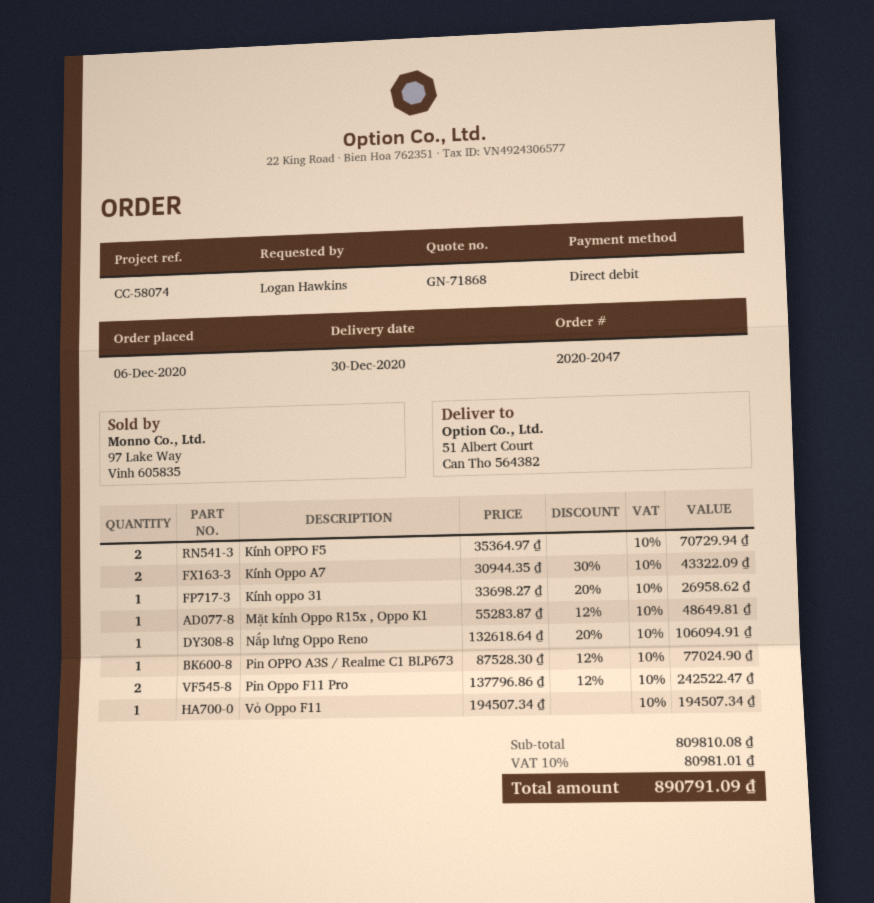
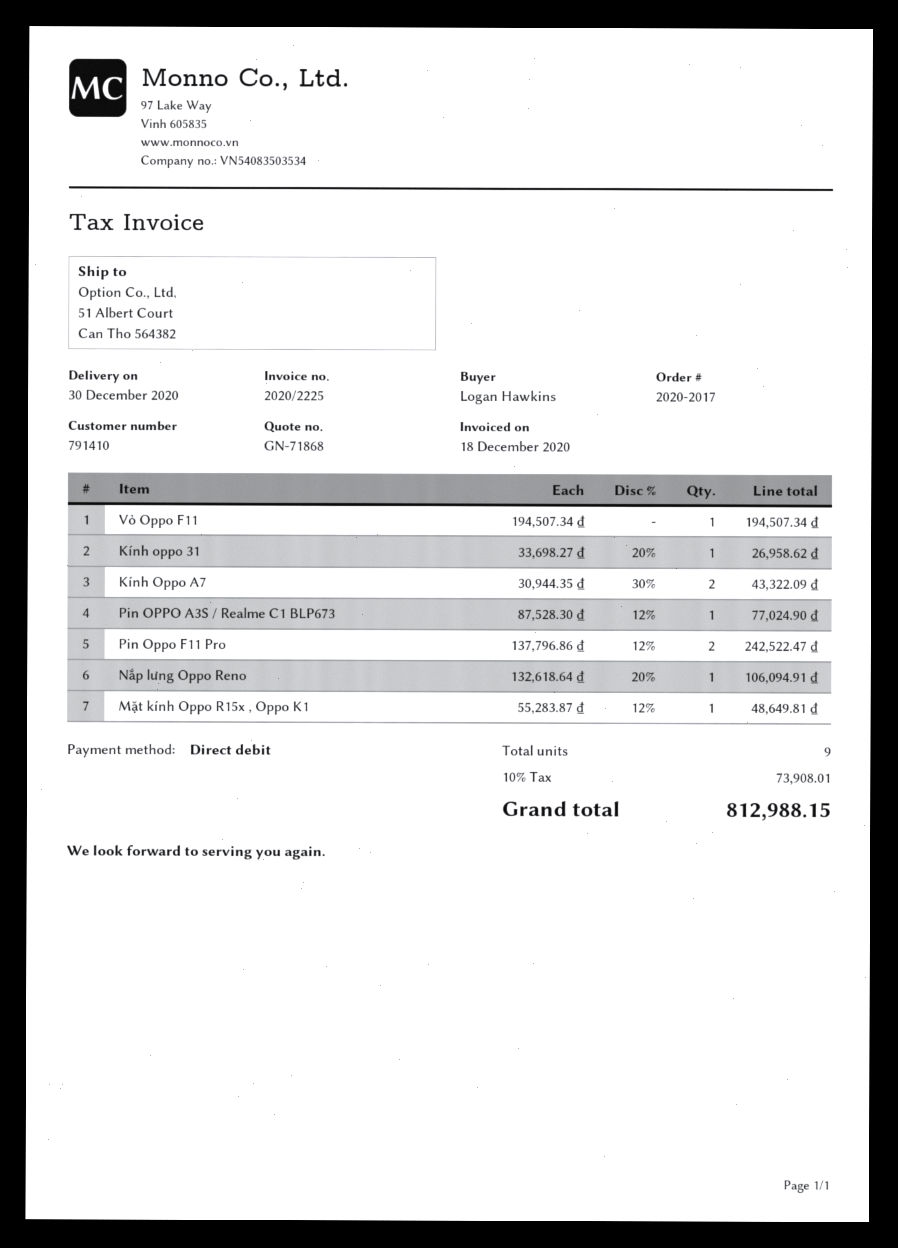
order number: 2020-2047 -> 2020-2017
Kính OPPO F5: 2 x 35364.97 = 70729.94 -> none
tax: 10% = 80981.01 -> 10% = 73908.01
total: 890791.09 -> 812988.15

